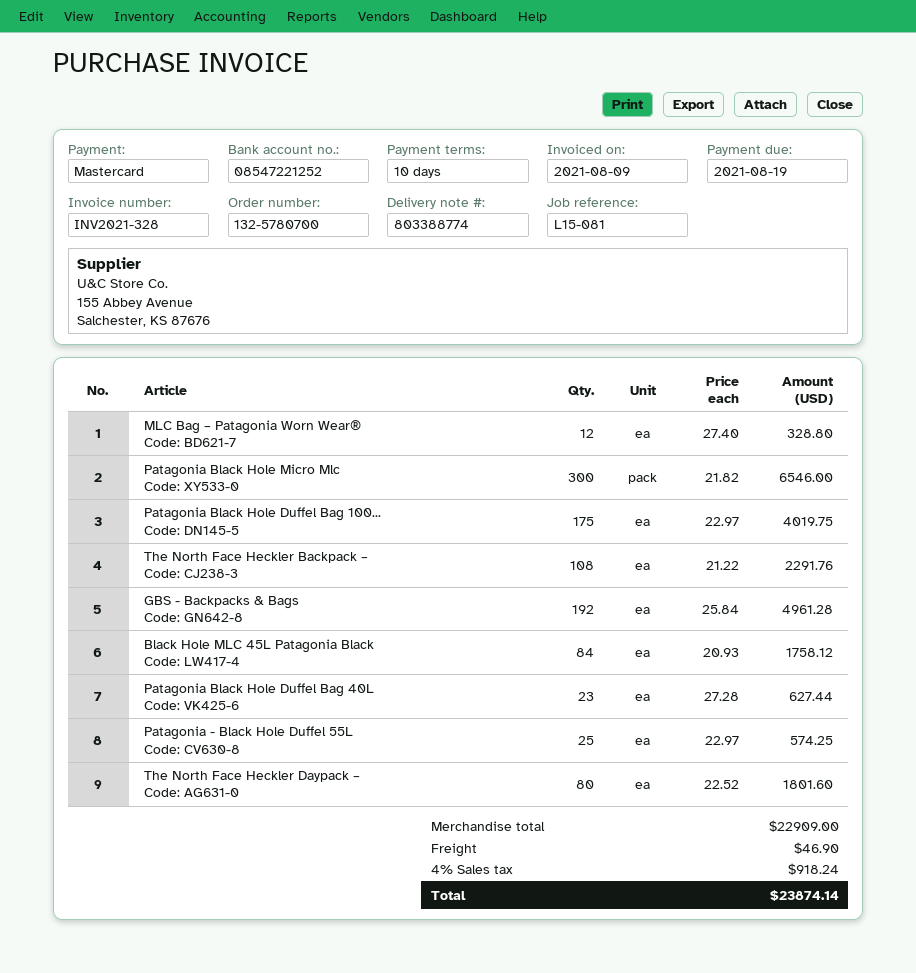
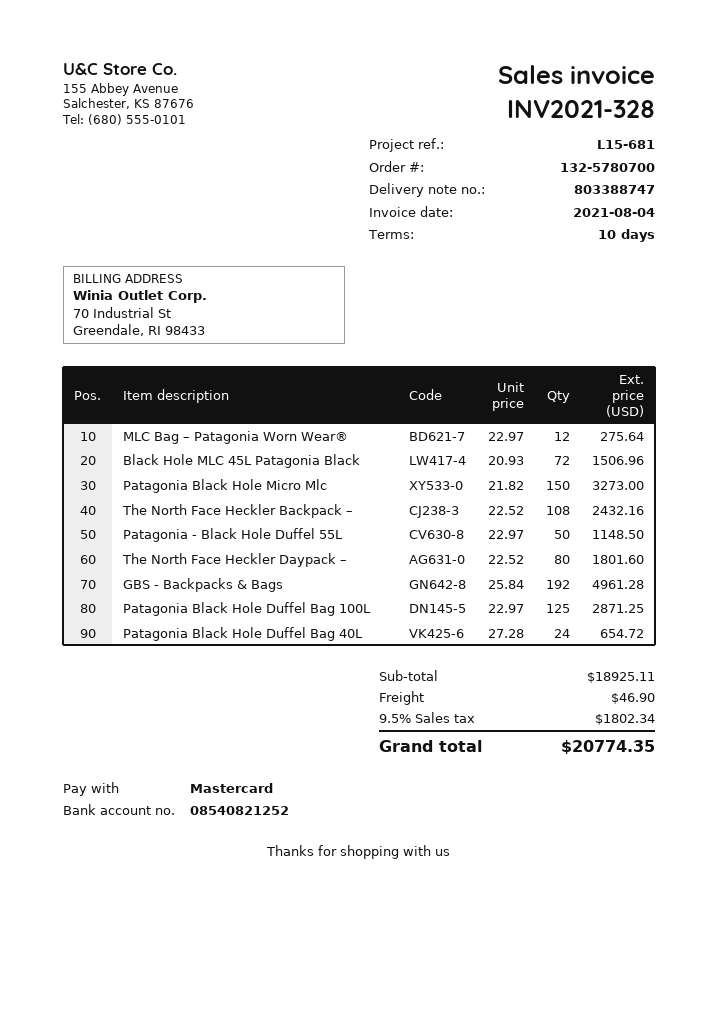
delivery note number: 803388774 -> 803388747
invoice date: 2021-08-09 -> 2021-08-04
reference: L15-081 -> L15-681
bank account: 08547221252 -> 08540821252
MLC Bag – Patagonia Worn Wear®: 12 x 27.40 = 328.80 -> 12 x 22.97 = 275.64
Patagonia Black Hole Micro Mlc: 300 x 21.82 = 6546.00 -> 150 x 21.82 = 3273.00
Patagonia Black Hole Duffel Bag 100...: 175 x 22.97 = 4019.75 -> 125 x 22.97 = 2871.25
The North Face Heckler Backpack –: 108 x 21.22 = 2291.76 -> 108 x 22.52 = 2432.16
Black Hole MLC 45L Patagonia Black: 84 x 20.93 = 1758.12 -> 72 x 20.93 = 1506.96
Patagonia Black Hole Duffel Bag 40L: 23 x 27.28 = 627.44 -> 24 x 27.28 = 654.72
Patagonia - Black Hole Duffel 55L: 25 x 22.97 = 574.25 -> 50 x 22.97 = 1148.50
subtotal: 22909.00 -> 18925.11
tax: 4% = 918.24 -> 9.5% = 1802.34
total: 23874.14 -> 20774.35

